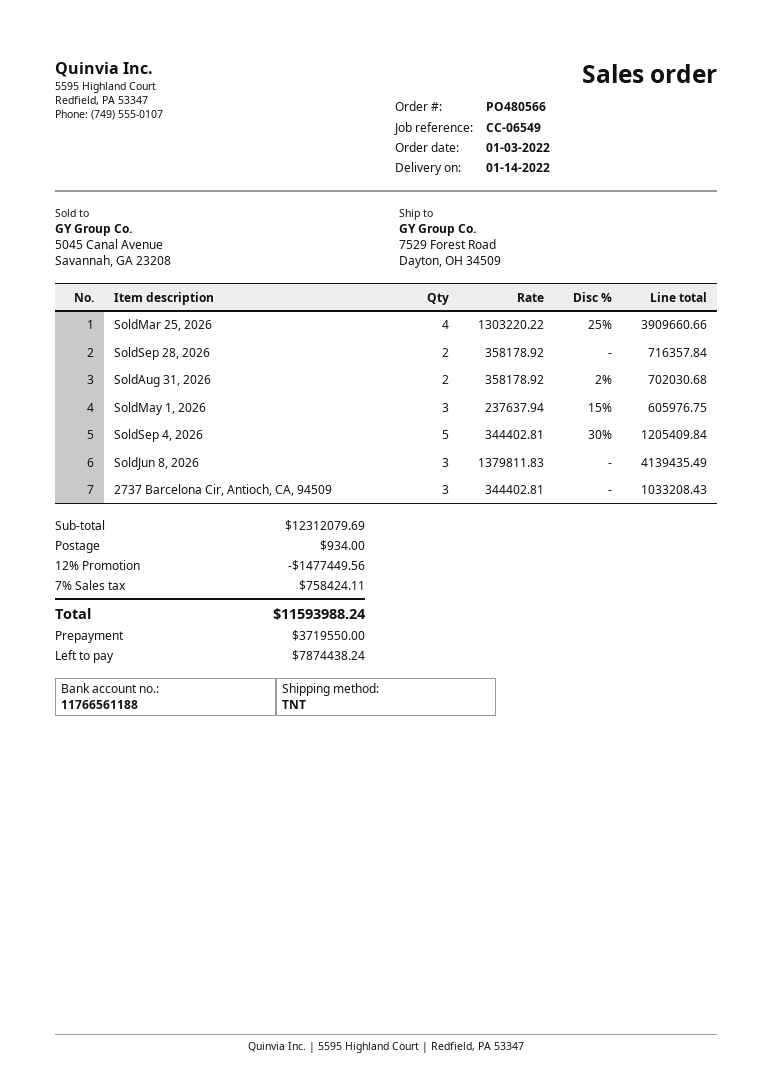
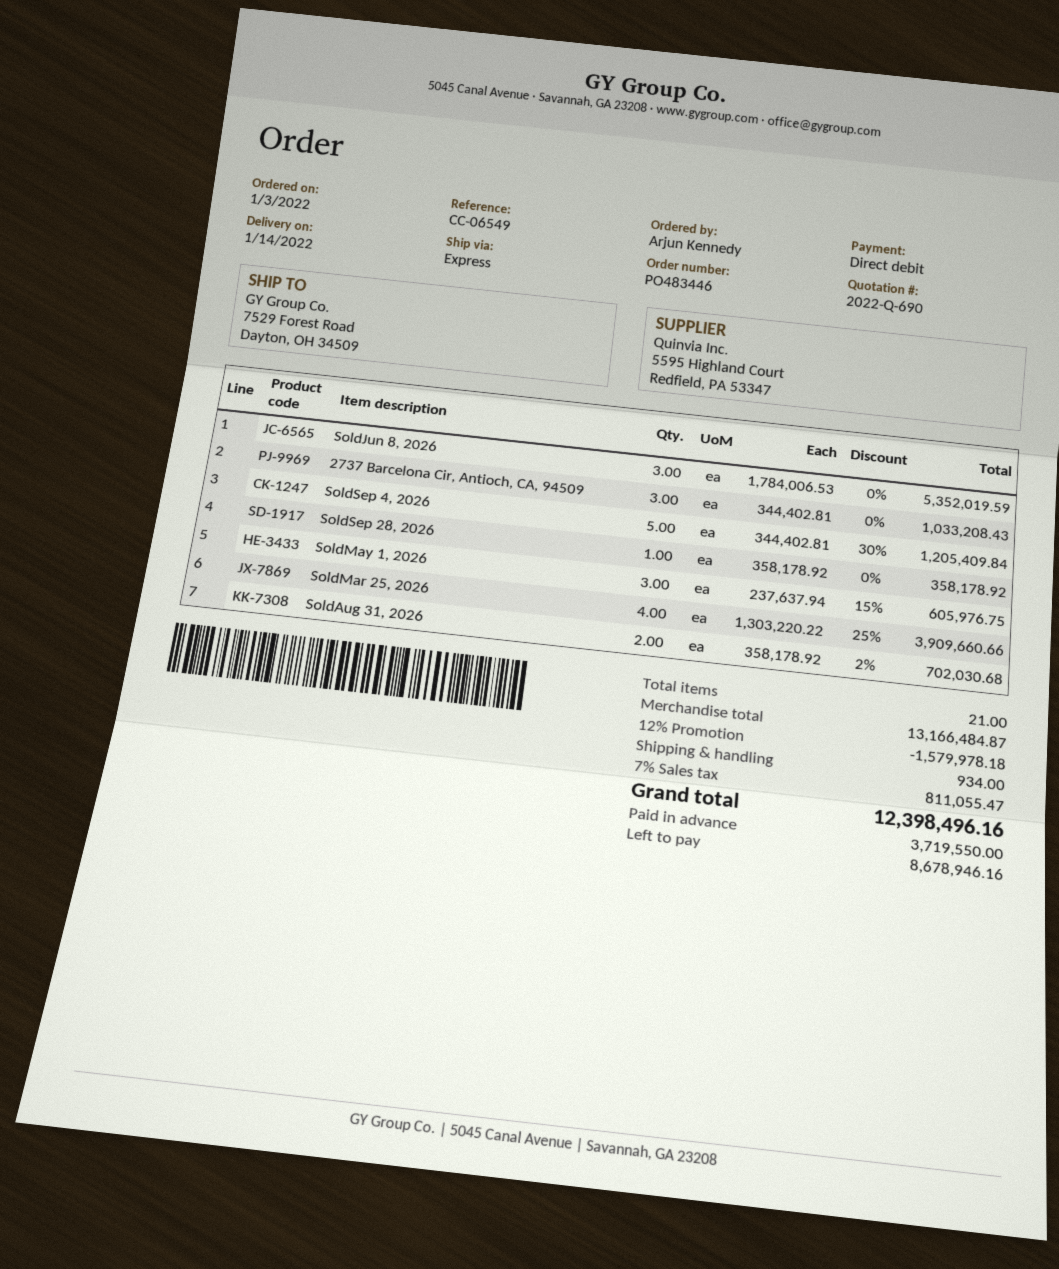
order number: PO480566 -> PO483446
shipping method: TNT -> express
SoldSep 28, 2026: 2 x 358178.92 = 716357.84 -> 1 x 358178.92 = 358178.92
SoldJun 8, 2026: 3 x 1379811.83 = 4139435.49 -> 3 x 1784006.53 = 5352019.59
subtotal: 12312079.69 -> 13166484.87
discount: 12% = 1477449.56 -> 12% = 1579978.18
tax: 7% = 758424.11 -> 7% = 811055.47
total: 11593988.24 -> 12398496.16
balance: 7874438.24 -> 8678946.16

